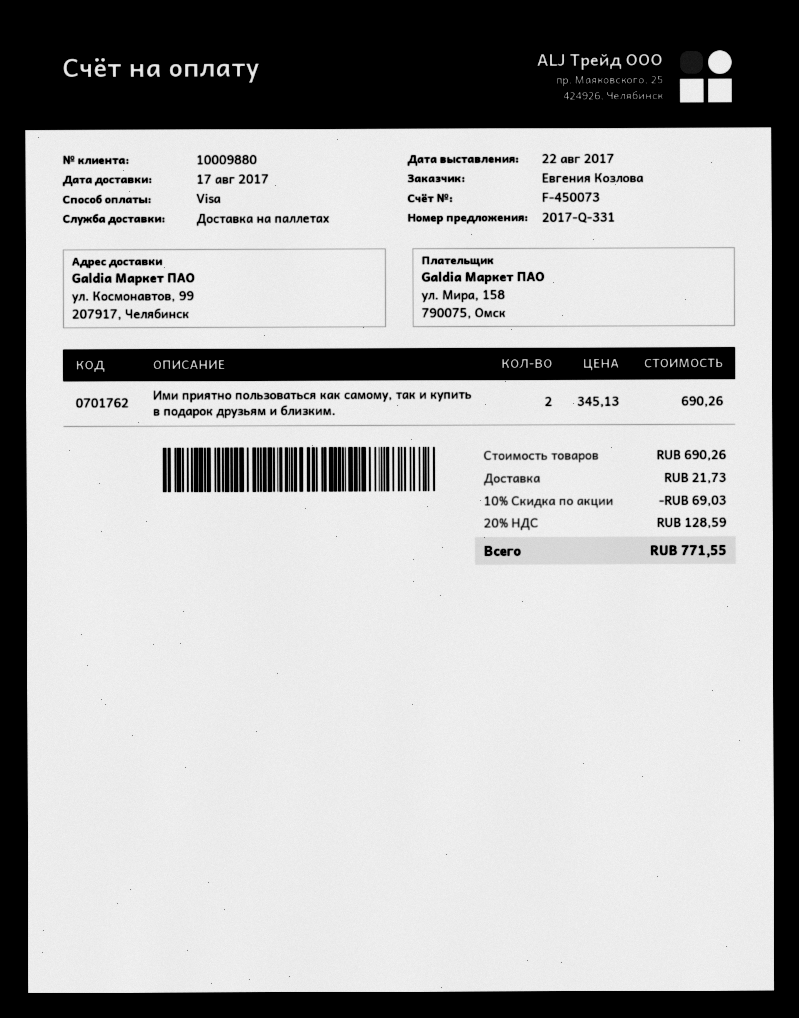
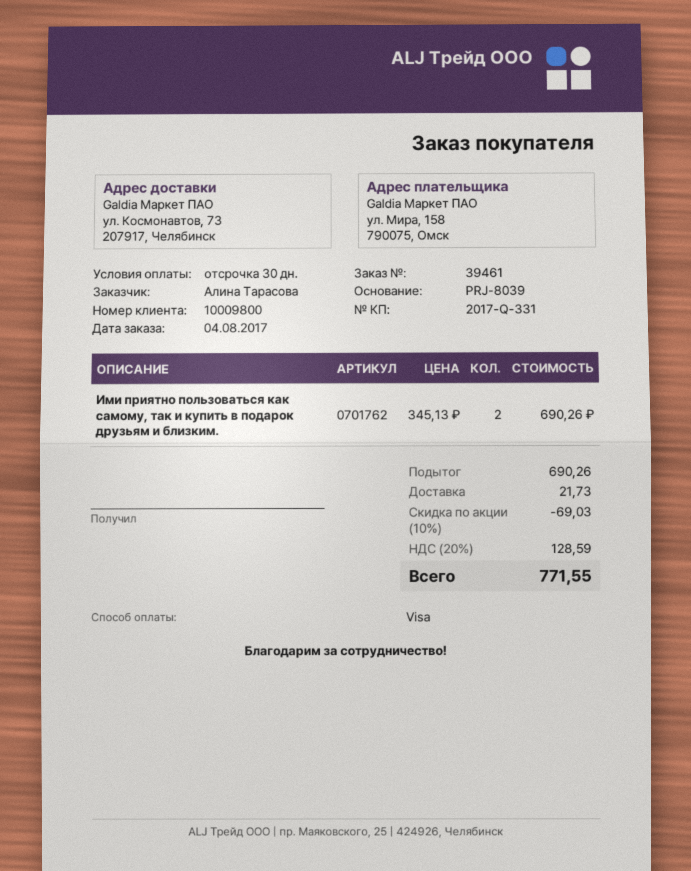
customer number: 10009880 -> 10009800
ordered by: Евгения Козлова -> Алина Тарасова
ship to: ул. Космонавтов, 99, 207917, Челябинск -> ул. Космонавтов, 73, 207917, Челябинск

